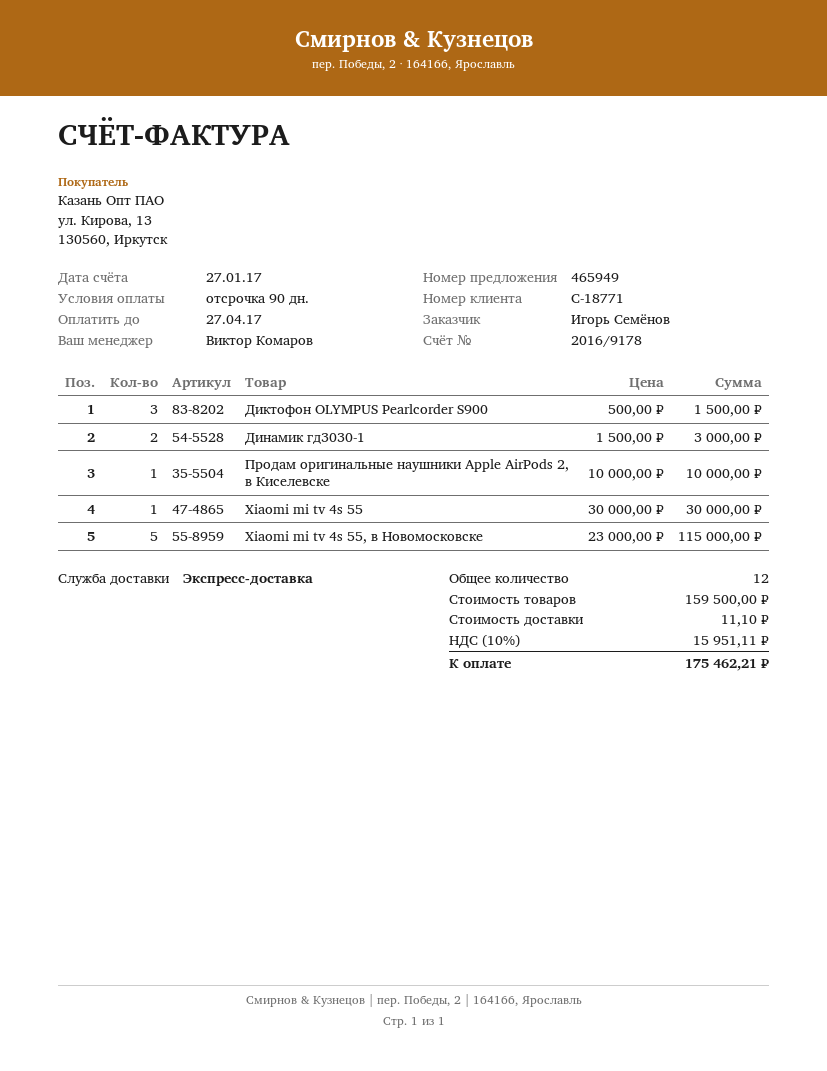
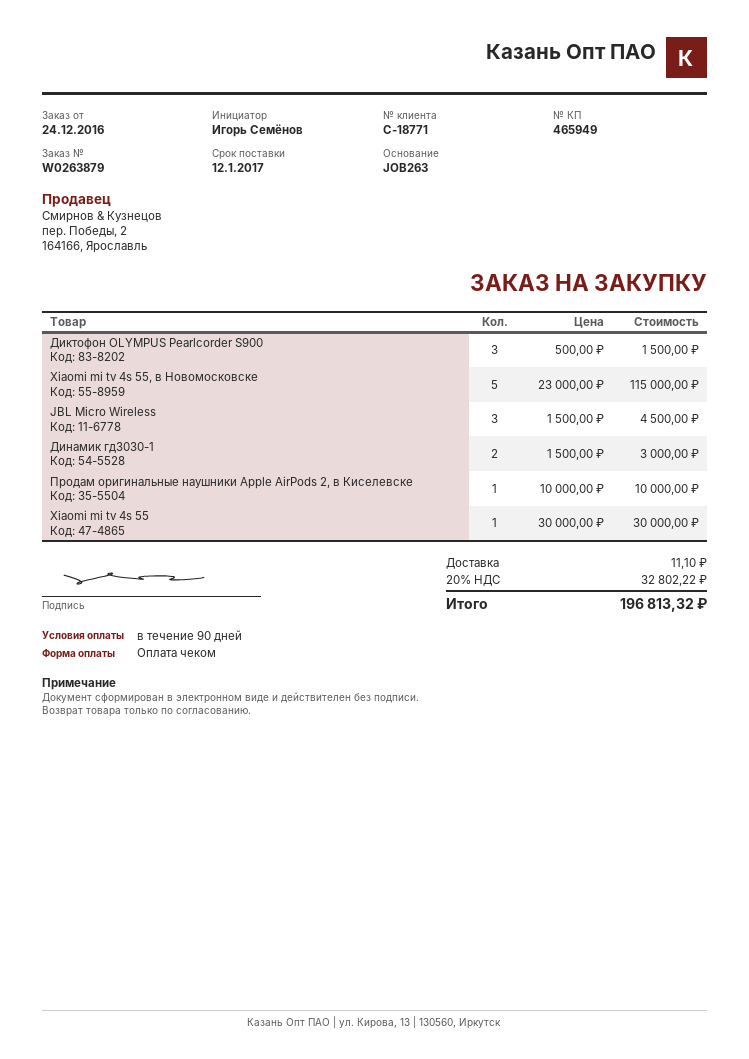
JBL Micro Wireless: none -> 3 x 1500.00 = 4500.00
tax: 10% = 15951.11 -> 20% = 32802.22
total: 175462.21 -> 196813.32

